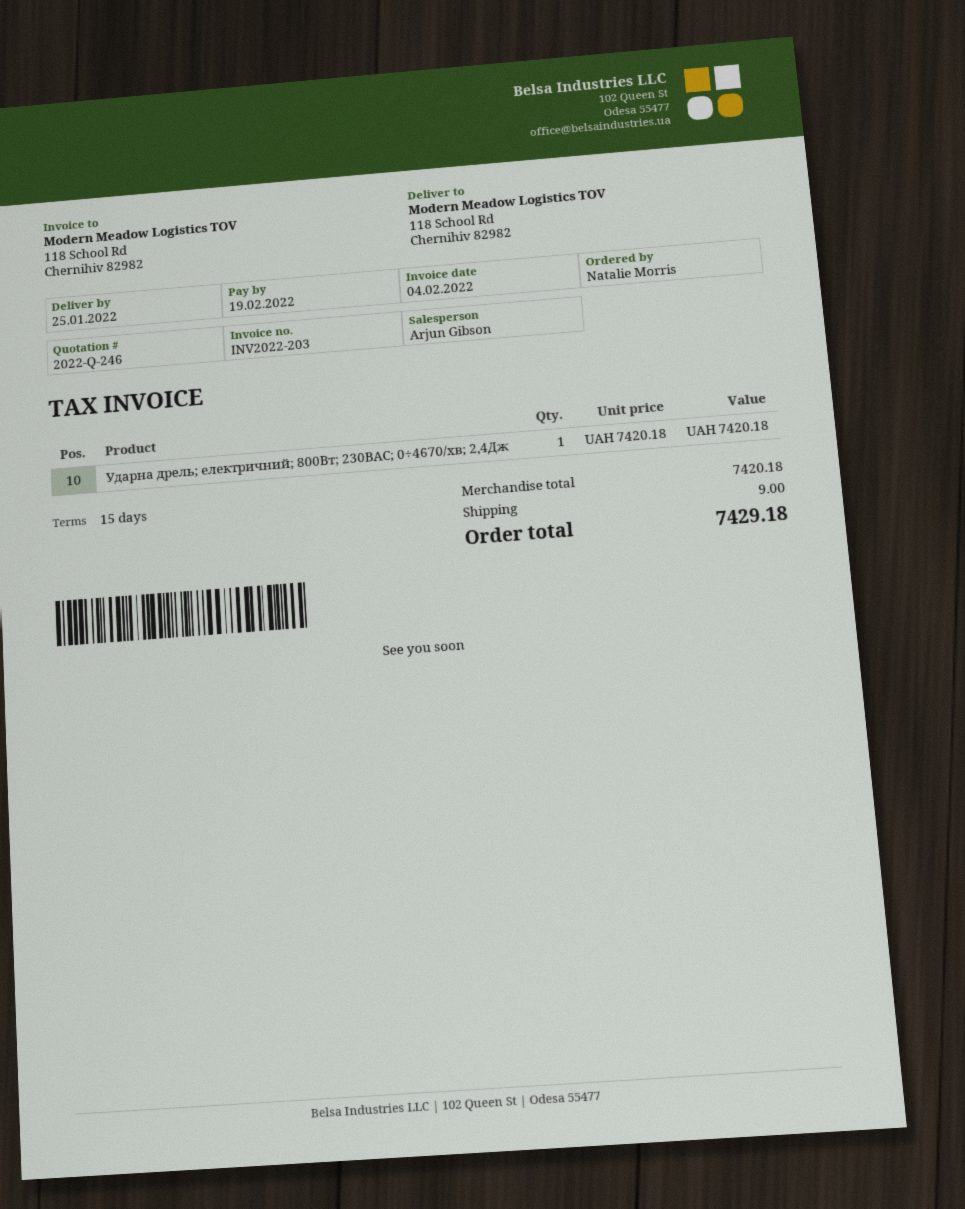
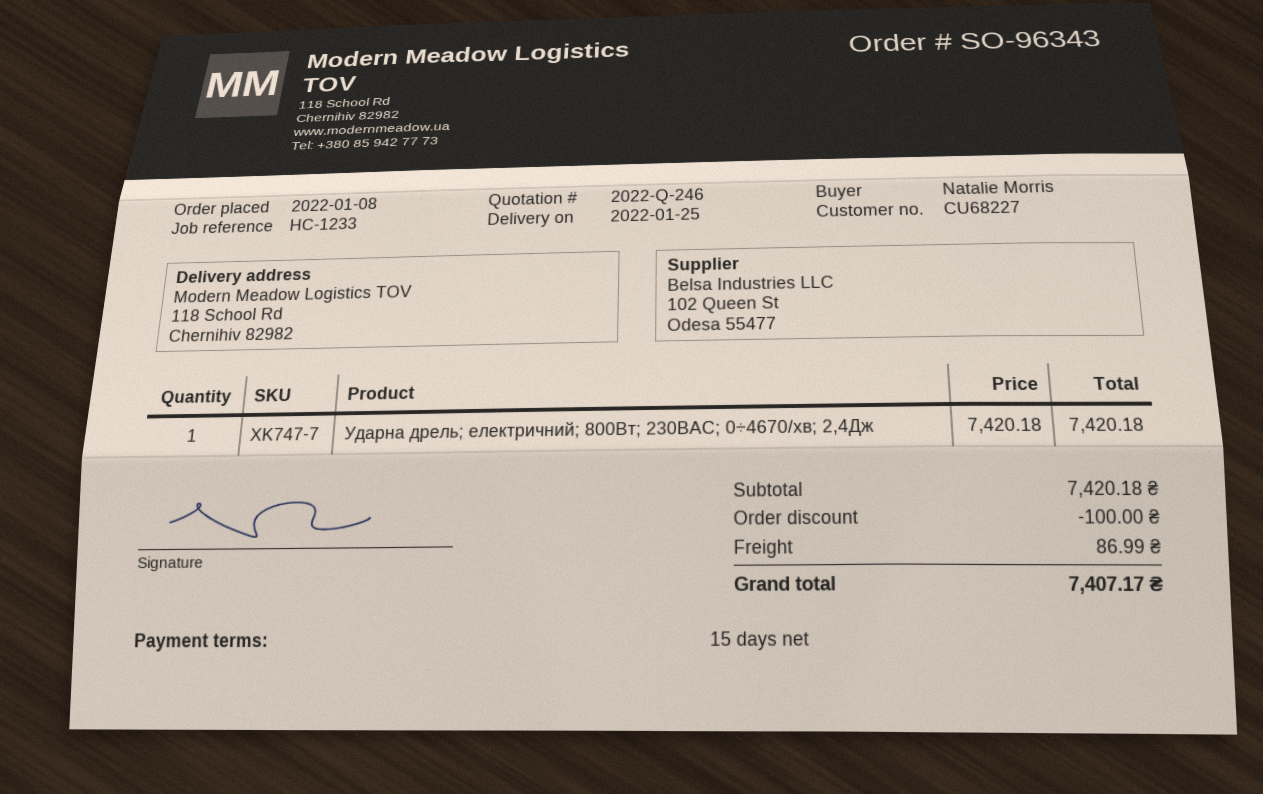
discount: none -> 100.00
shipping: 9.00 -> 86.99
total: 7429.18 -> 7407.17

